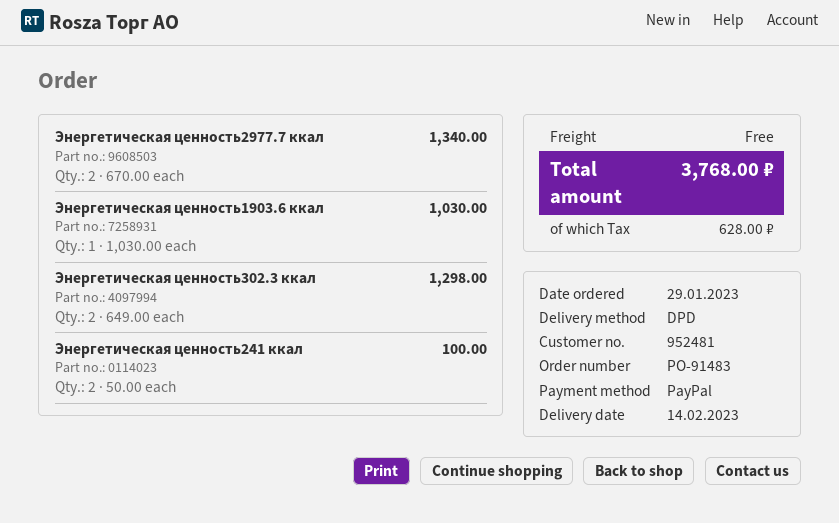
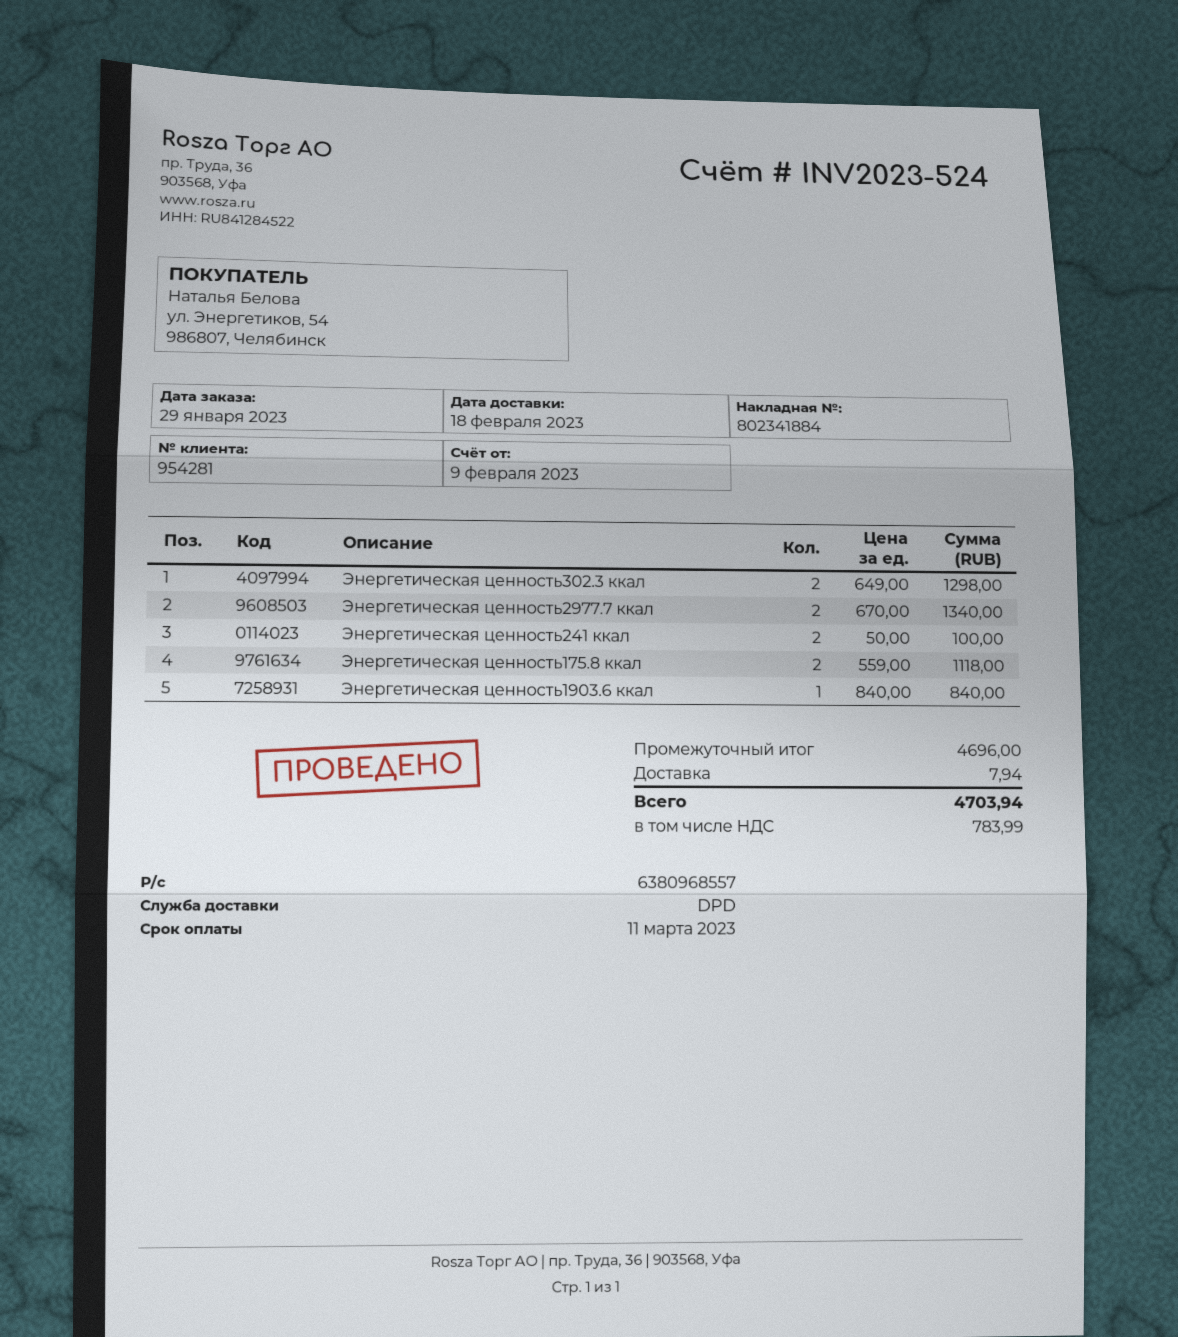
delivery date: 2023-02-14 -> 2023-02-18
customer number: 952481 -> 954281
Энергетическая ценность1903.6 ккал: 1 x 1030.00 = 1030.00 -> 1 x 840.00 = 840.00
Энергетическая ценность175.8 ккал: none -> 2 x 559.00 = 1118.00
shipping: 0.00 -> 7.94
tax: 628.00 -> 783.99
total: 3768.00 -> 4703.94

